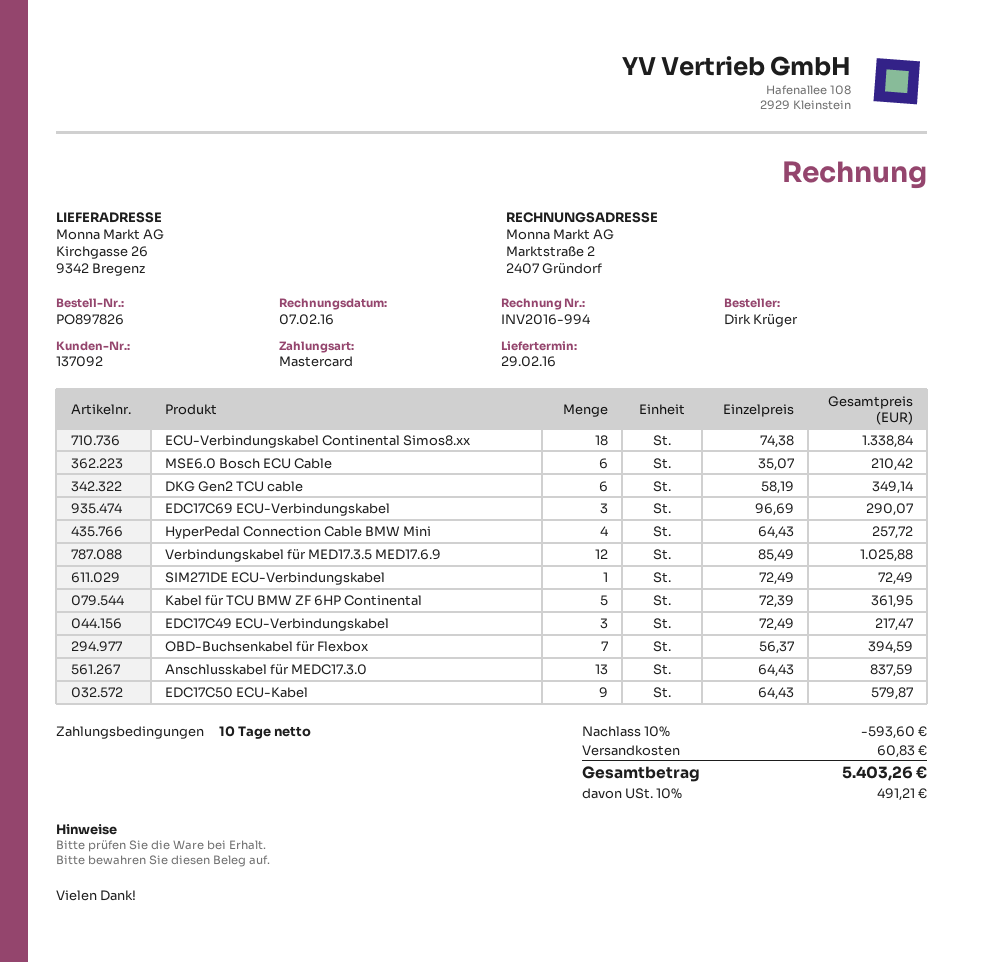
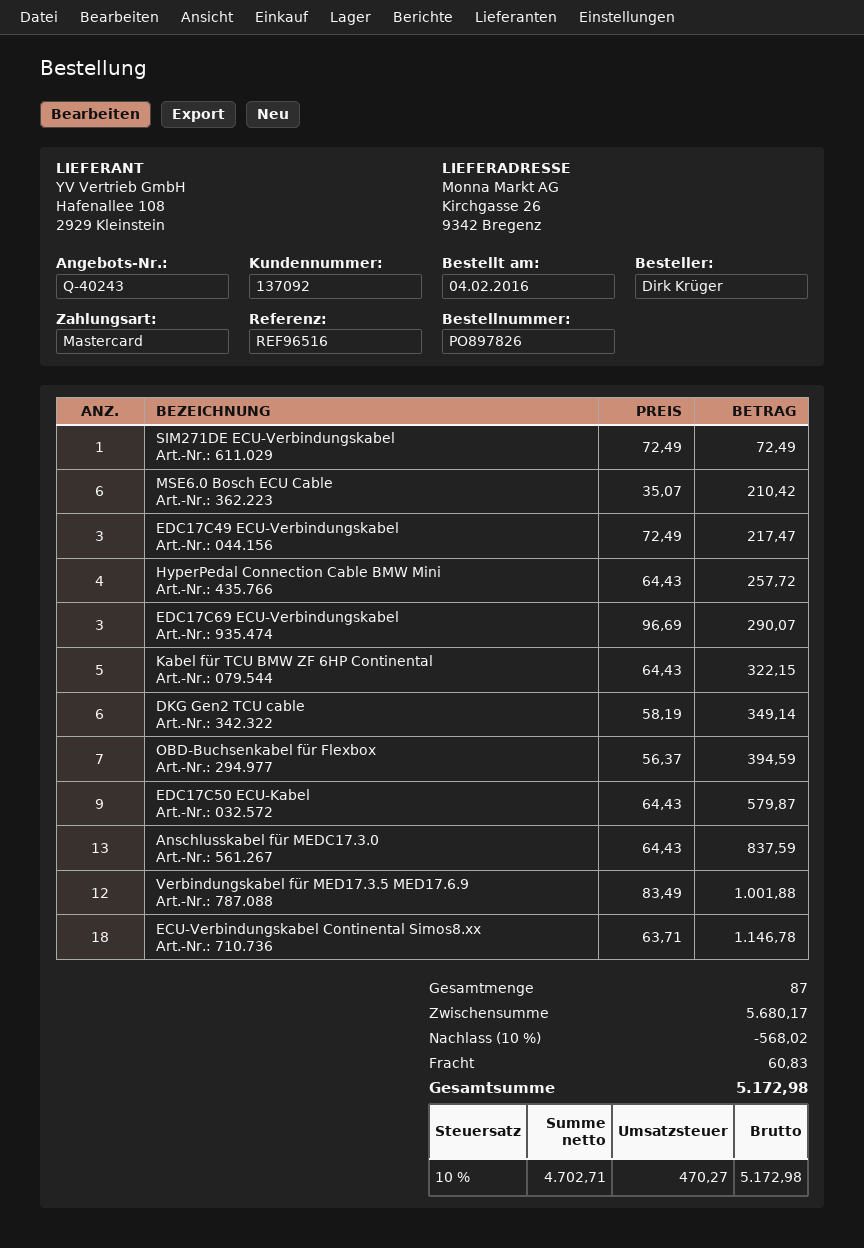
ECU-Verbindungskabel Continental Simos8.xx: 18 x 74.38 = 1338.84 -> 18 x 63.71 = 1146.78
Verbindungskabel für MED17.3.5 MED17.6.9: 12 x 85.49 = 1025.88 -> 12 x 83.49 = 1001.88
Kabel für TCU BMW ZF 6HP Continental: 5 x 72.39 = 361.95 -> 5 x 64.43 = 322.15
discount: 10% = 593.60 -> 10% = 568.02
tax: 10% = 491.21 -> 10% = 470.27
total: 5403.26 -> 5172.98

